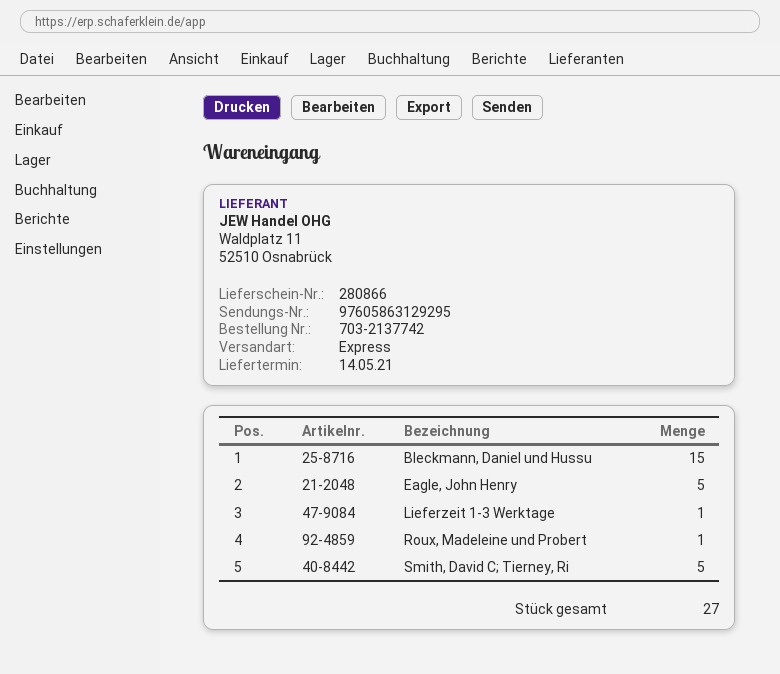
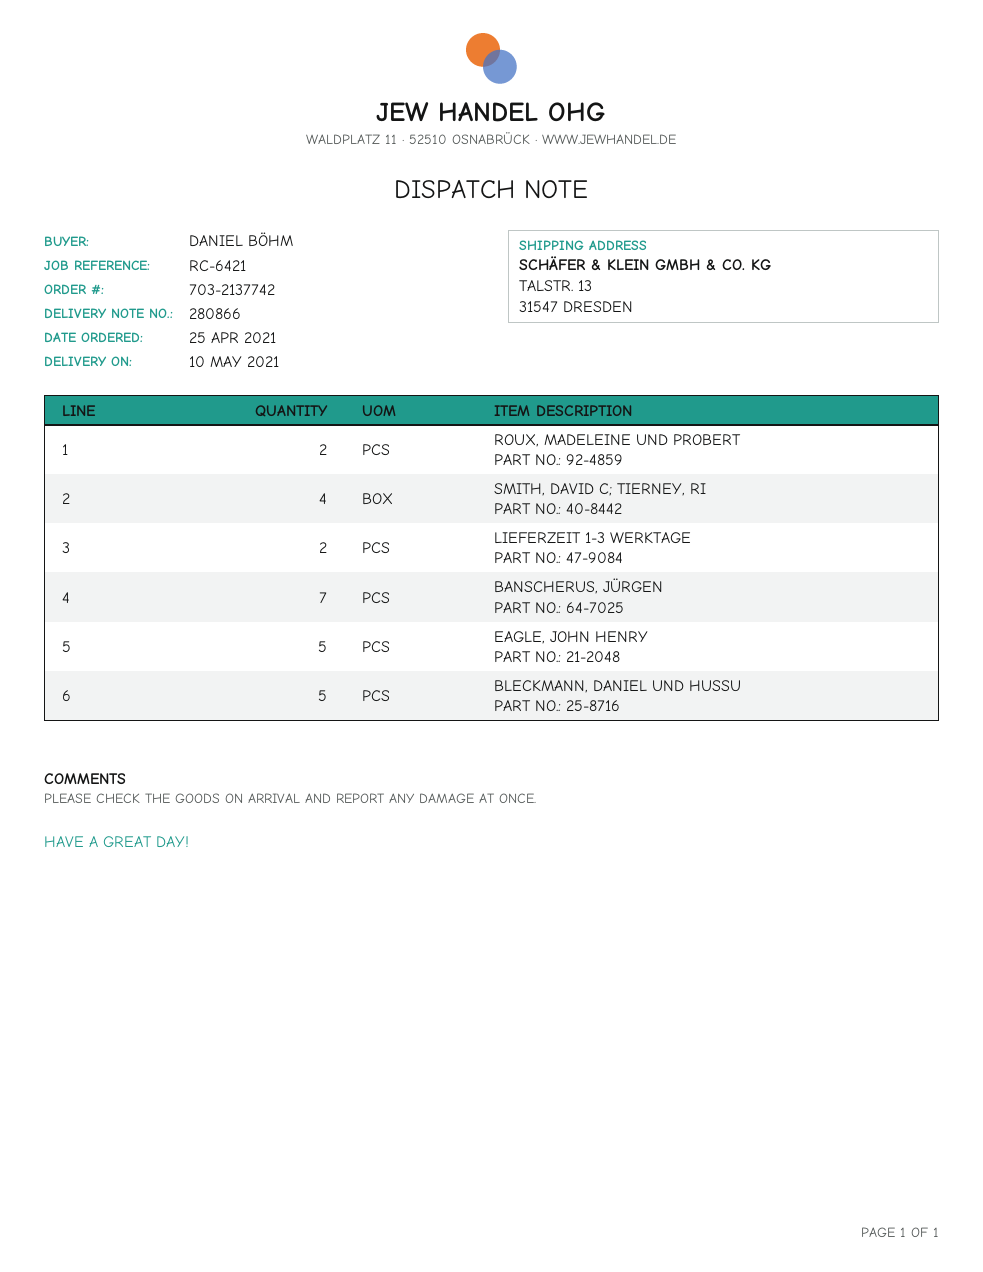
delivery date: 2021-05-14 -> 2021-05-10
Bleckmann, Daniel und Hussu: 15 -> 5
Lieferzeit 1-3 Werktage: 1 -> 2
Roux, Madeleine und Probert: 1 -> 2
Smith, David C; Tierney, Ri: 5 -> 4
BANSCHERUS, JÜRGEN: none -> 7

